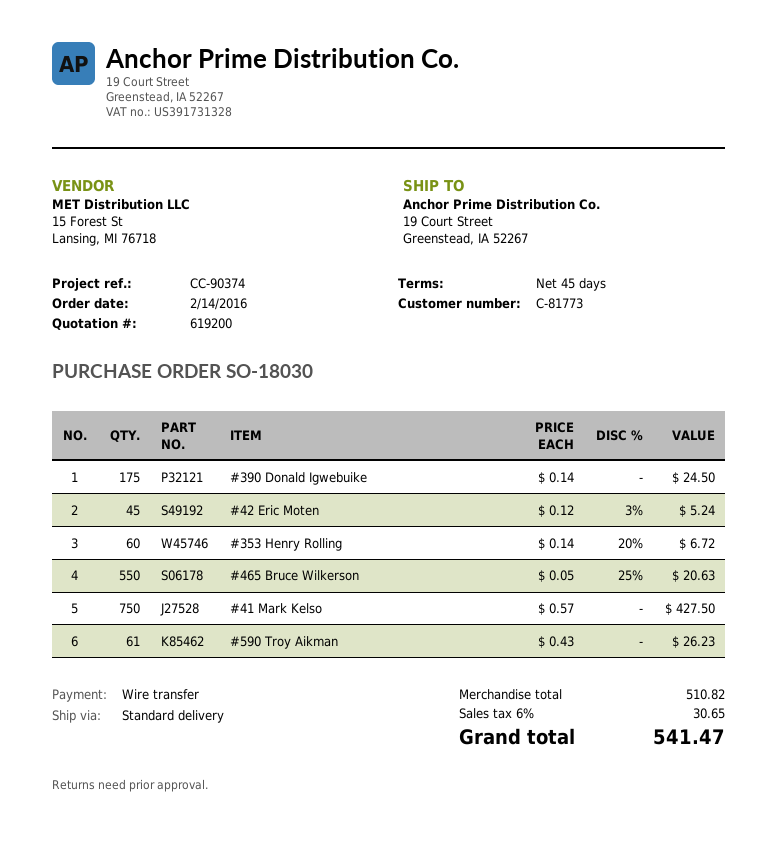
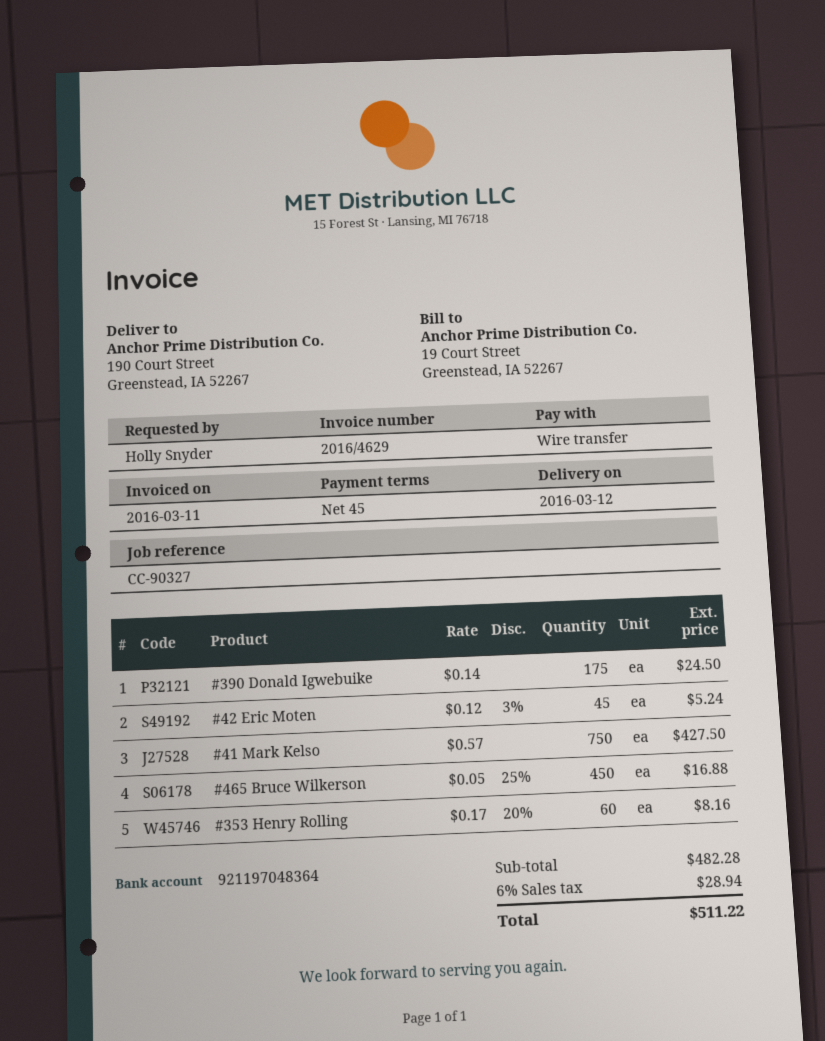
reference: CC-90374 -> CC-90327
ship to: 19 Court Street, Greenstead, IA 52267 -> 190 Court Street, Greenstead, IA 52267
#353 Henry Rolling: 60 x 0.14 - 20% = 6.72 -> 60 x 0.17 - 20% = 8.16
#465 Bruce Wilkerson: 550 x 0.05 - 25% = 20.63 -> 450 x 0.05 - 25% = 16.88
#590 Troy Aikman: 61 x 0.43 = 26.23 -> none
subtotal: 510.82 -> 482.28
tax: 6% = 30.65 -> 6% = 28.94
total: 541.47 -> 511.22

